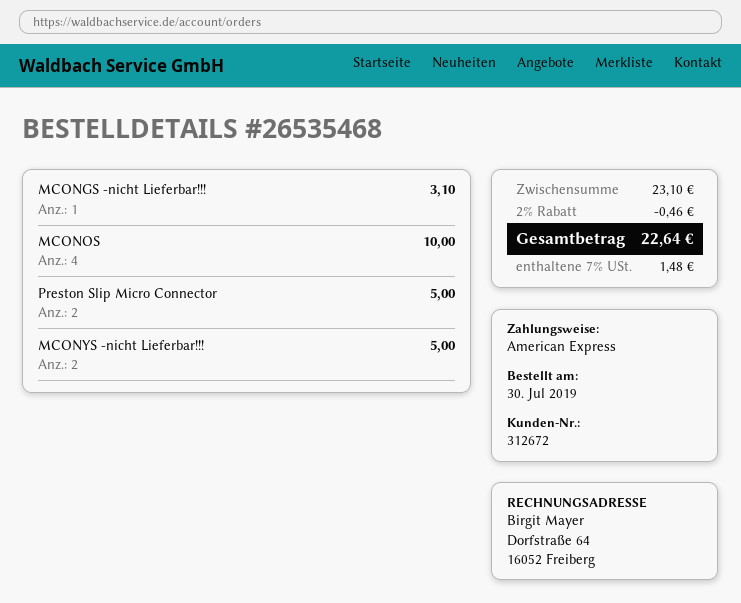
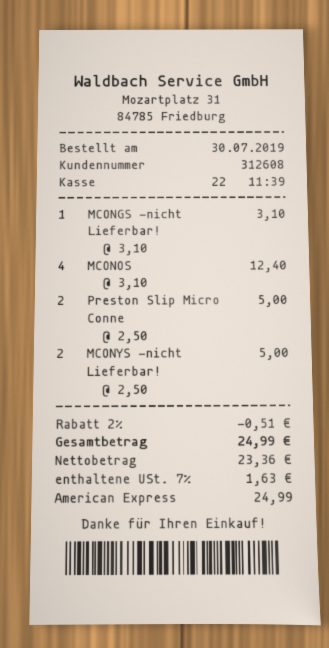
customer number: 312672 -> 312608
MCONOS: 4 for 10.00 -> 4 for 12.40
discount: 2% = 0.46 -> 2% = 0.51
tax: 7% = 1.48 -> 7% = 1.63
total: 22.64 -> 24.99

